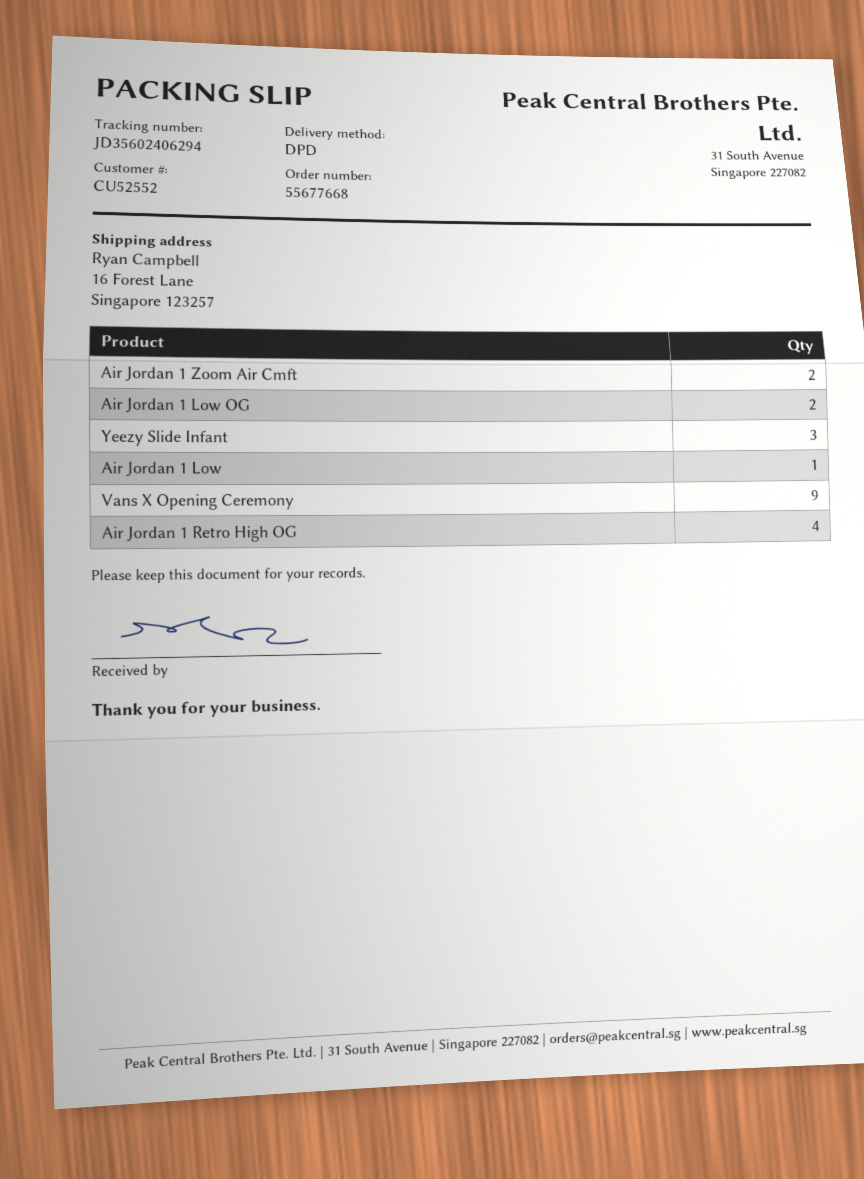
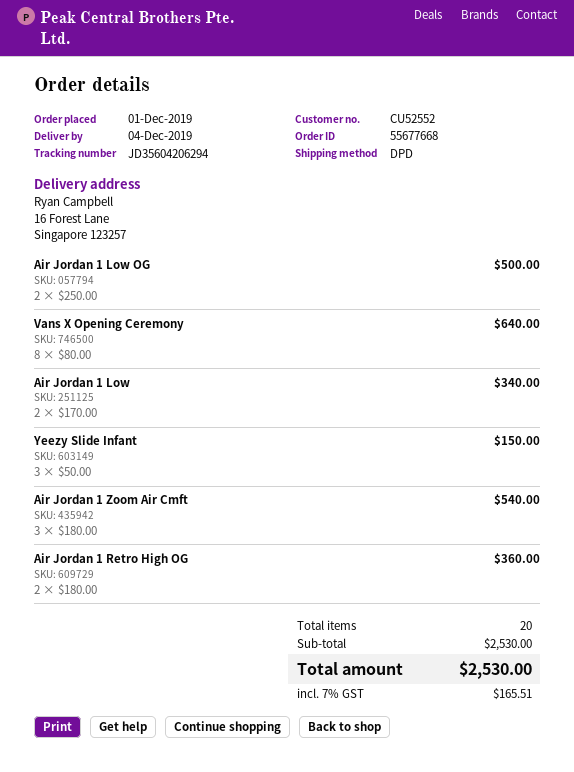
tracking number: JD35602406294 -> JD35604206294
Air Jordan 1 Zoom Air Cmft: 2 -> 3
Air Jordan 1 Low: 1 -> 2
Vans X Opening Ceremony: 9 -> 8
Air Jordan 1 Retro High OG: 4 -> 2

